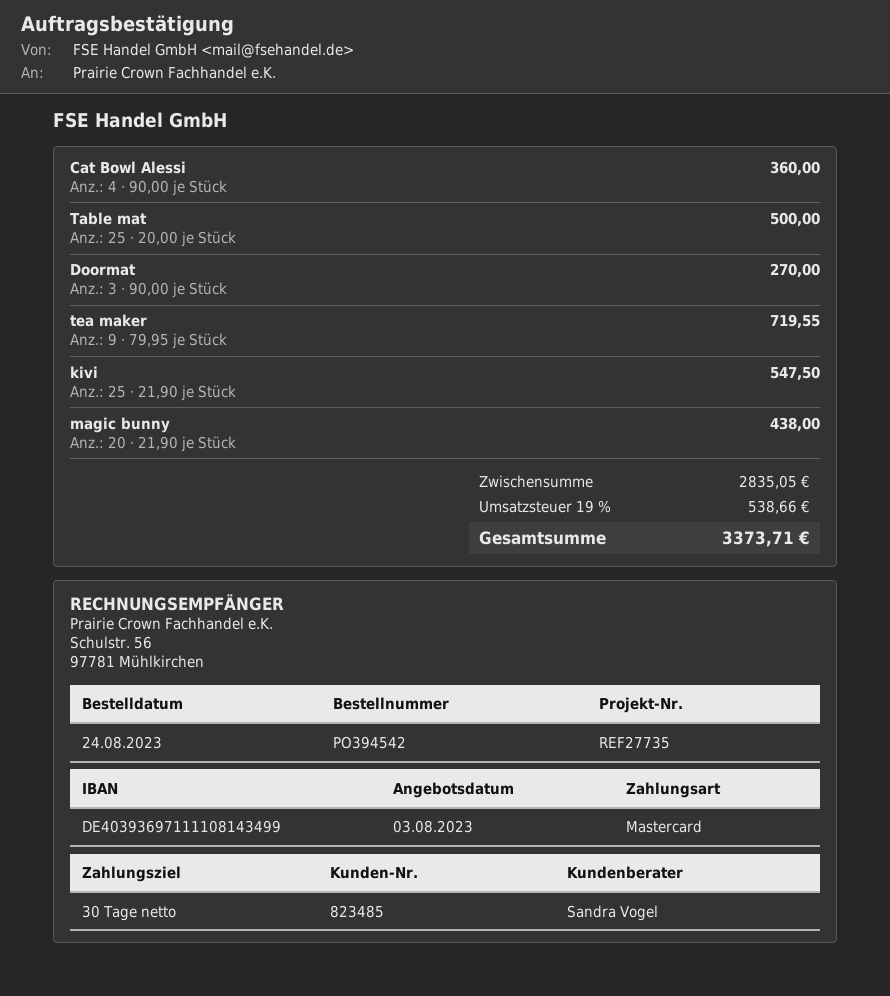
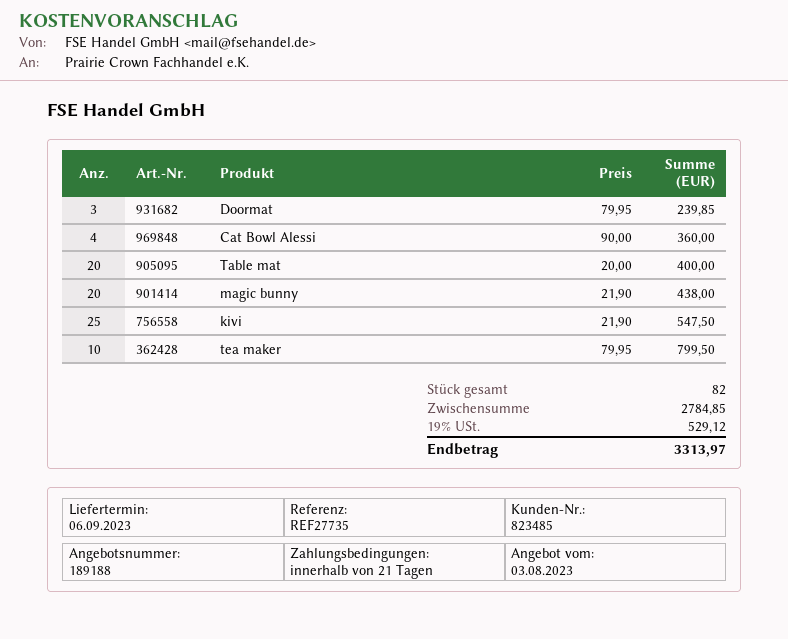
payment terms: 30 days -> 21 days
Table mat: 25 x 20.00 = 500.00 -> 20 x 20.00 = 400.00
Doormat: 3 x 90.00 = 270.00 -> 3 x 79.95 = 239.85
tea maker: 9 x 79.95 = 719.55 -> 10 x 79.95 = 799.50
subtotal: 2835.05 -> 2784.85
tax: 19% = 538.66 -> 19% = 529.12
total: 3373.71 -> 3313.97

